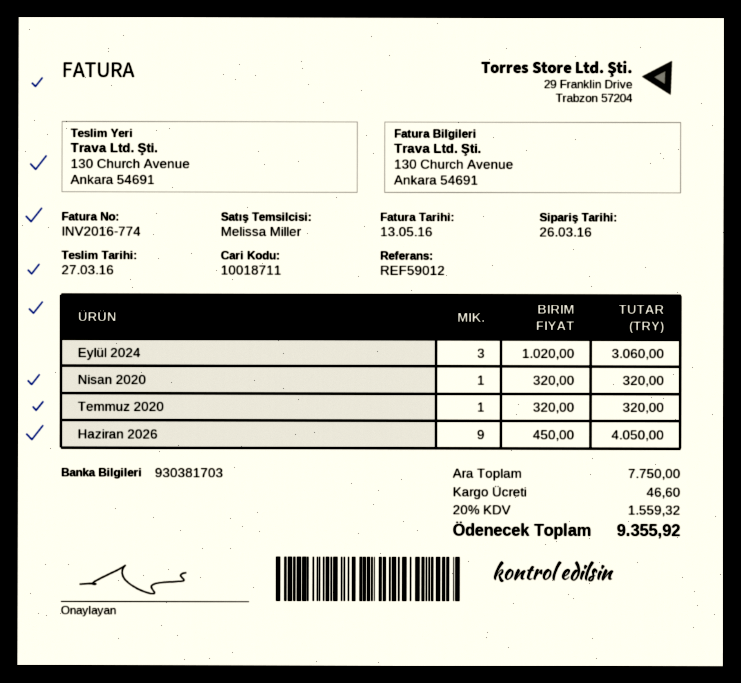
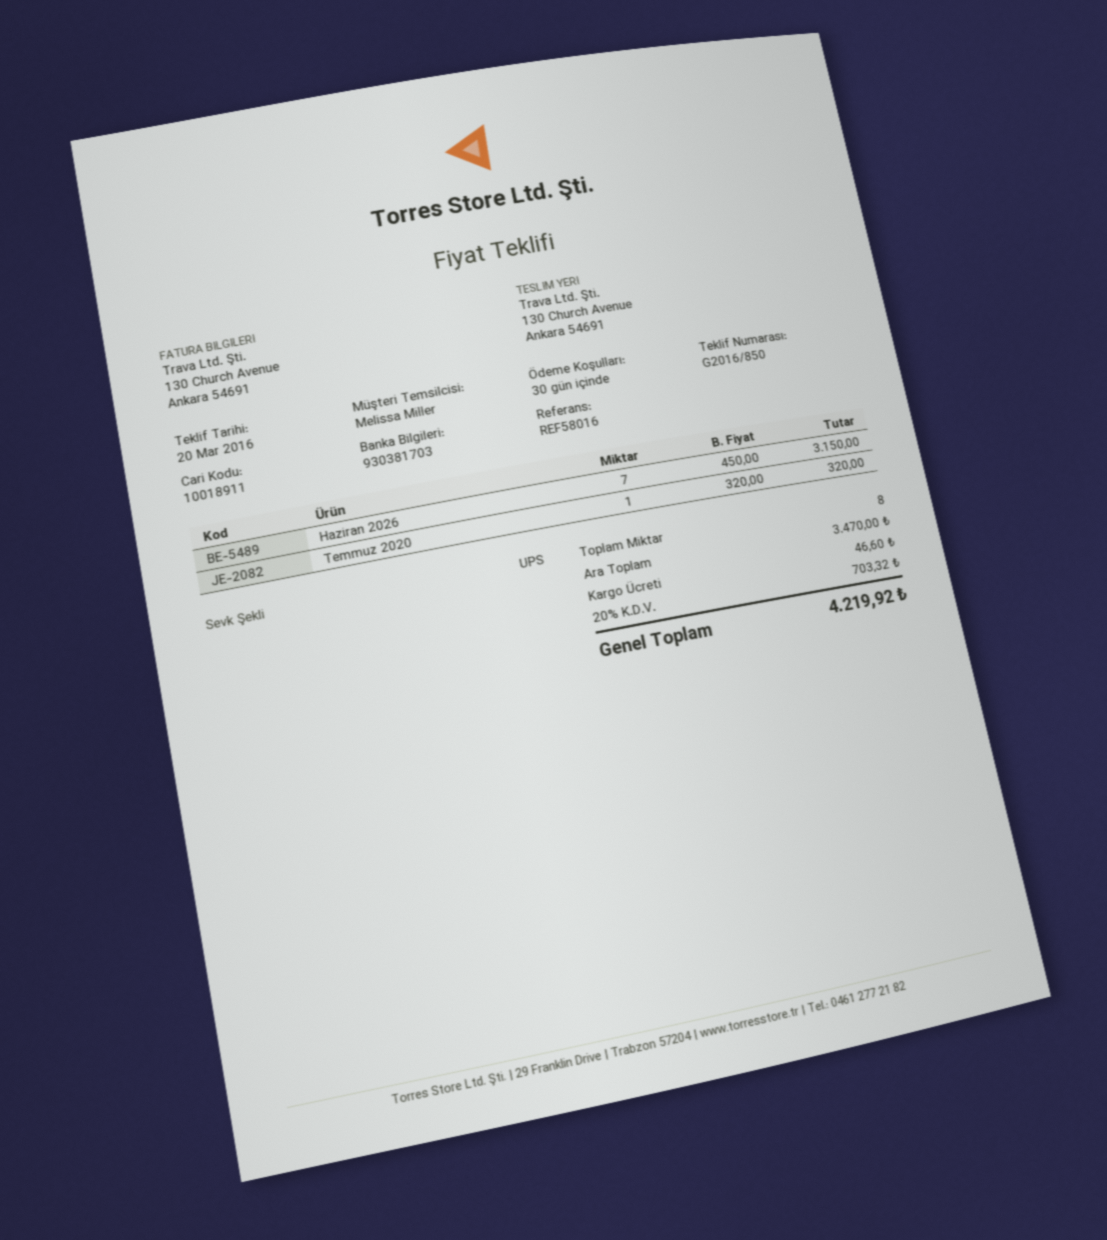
customer number: 10018711 -> 10018911
reference: REF59012 -> REF58016
Eylül 2024: 3 x 1020.00 = 3060.00 -> none
Nisan 2020: 1 x 320.00 = 320.00 -> none
Haziran 2026: 9 x 450.00 = 4050.00 -> 7 x 450.00 = 3150.00
subtotal: 7750.00 -> 3470.00
tax: 20% = 1559.32 -> 20% = 703.32
total: 9355.92 -> 4219.92

